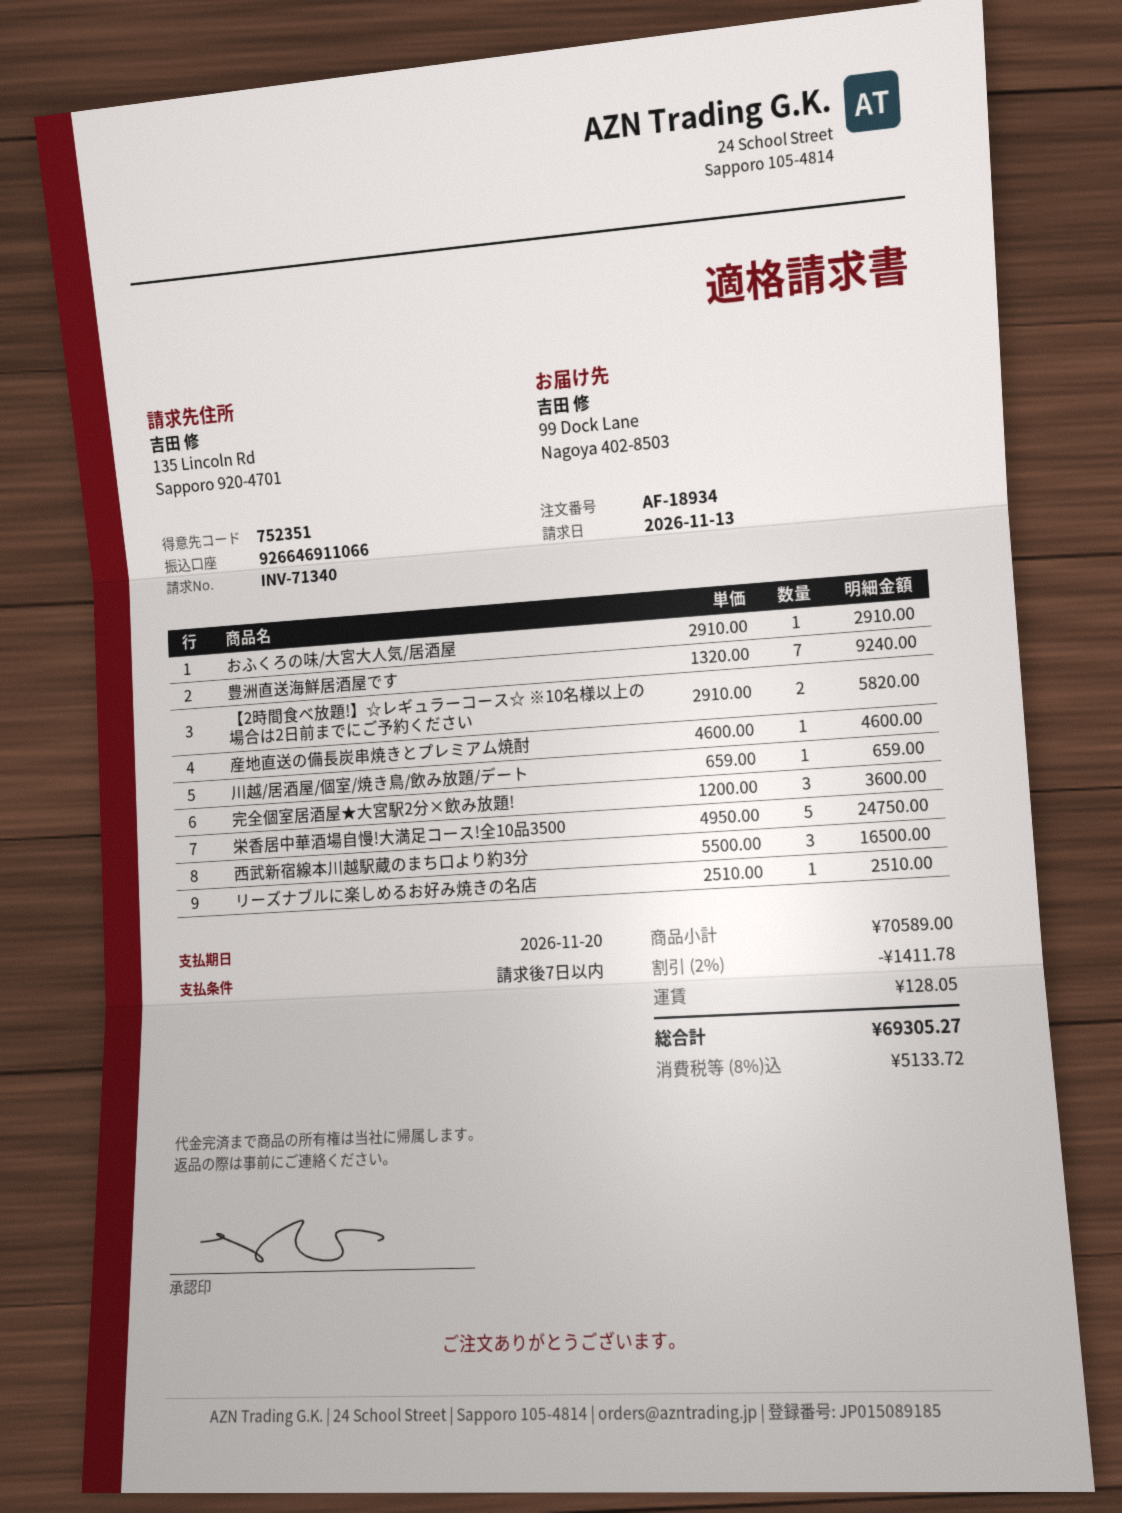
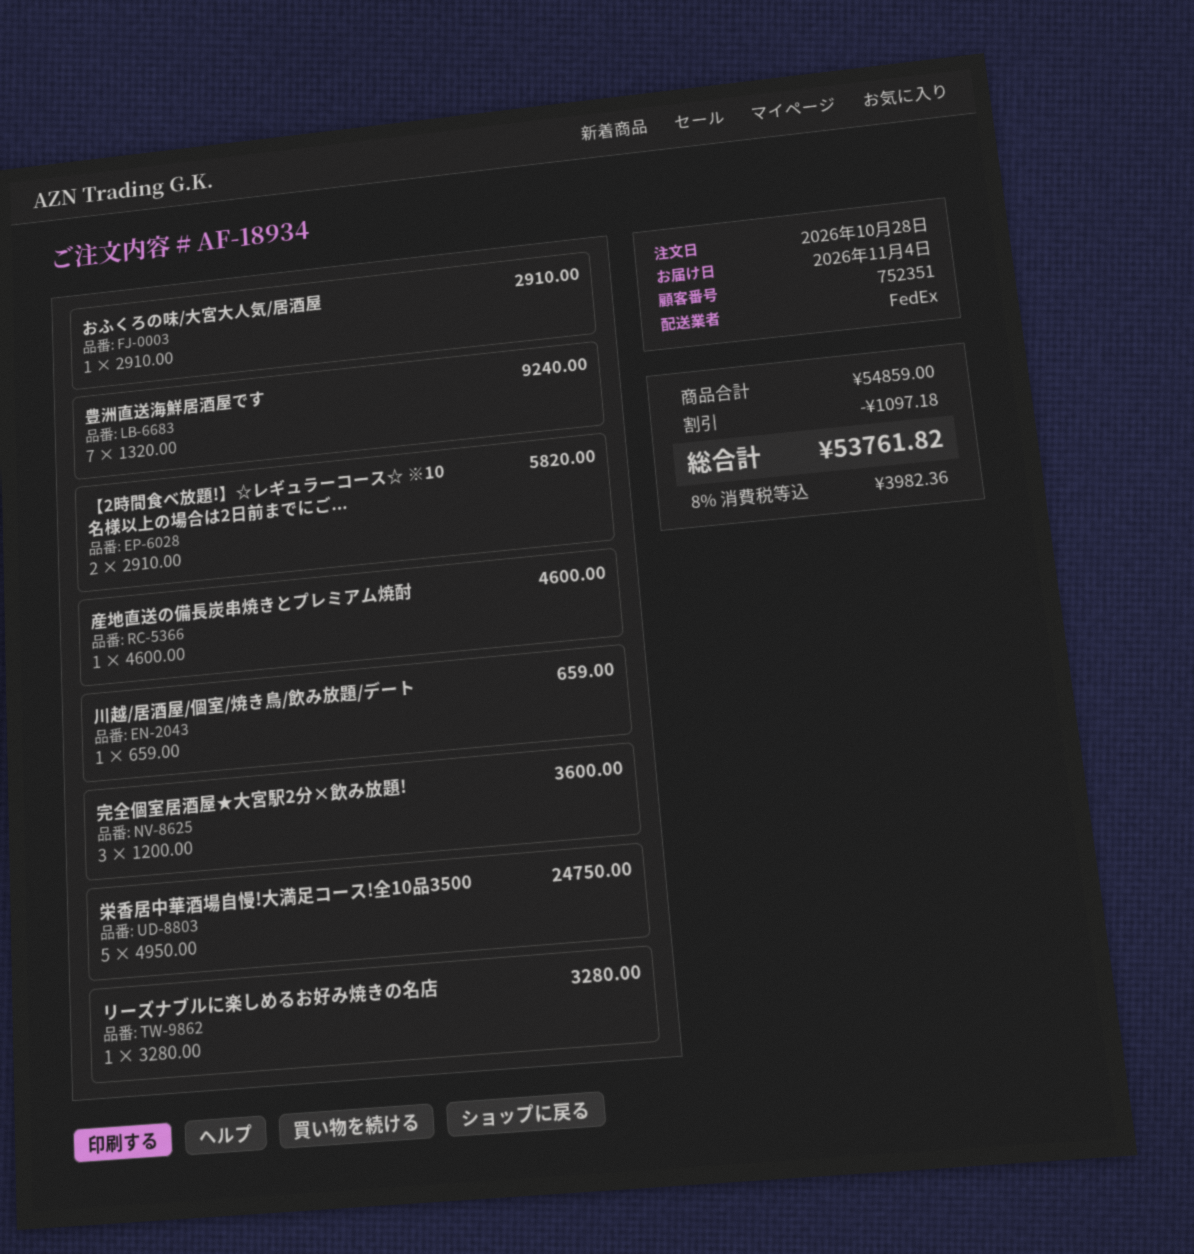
西武新宿線本川越駅蔵のまち口より約3分: 3 x 5500.00 = 16500.00 -> none
リーズナブルに楽しめるお好み焼きの名店: 1 x 2510.00 = 2510.00 -> 1 x 3280.00 = 3280.00
subtotal: 70589.00 -> 54859.00
discount: 1411.78 -> 1097.18
shipping: 128.05 -> none
tax: 8% = 5133.72 -> 8% = 3982.36
total: 69305.27 -> 53761.82

